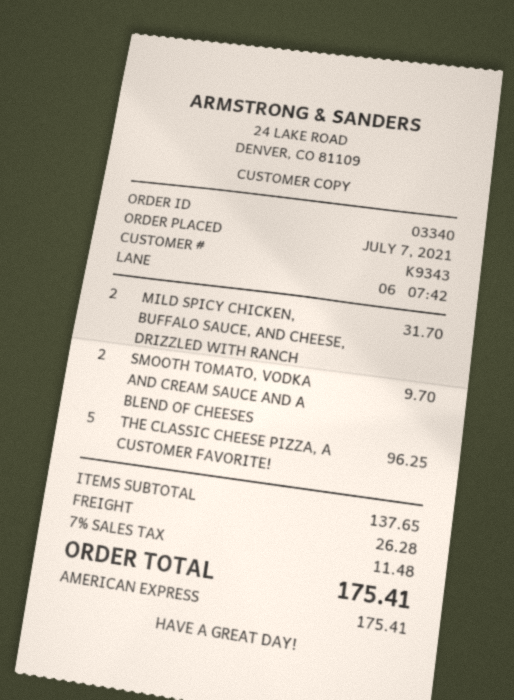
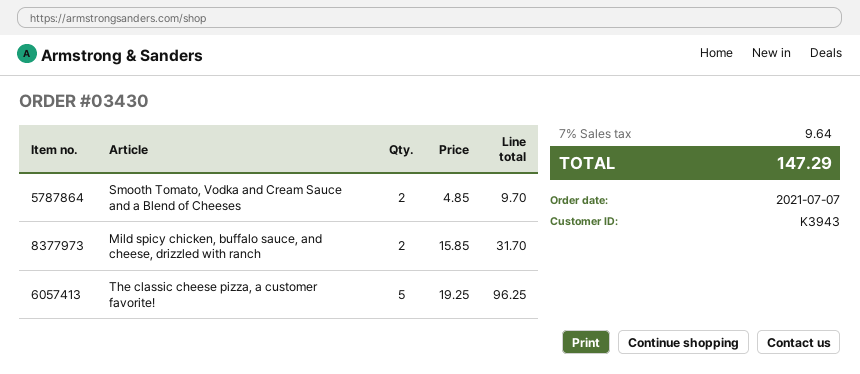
order number: 03340 -> 03430
customer number: K9343 -> K3943
shipping: 26.28 -> none
tax: 7% = 11.48 -> 7% = 9.64
total: 175.41 -> 147.29

